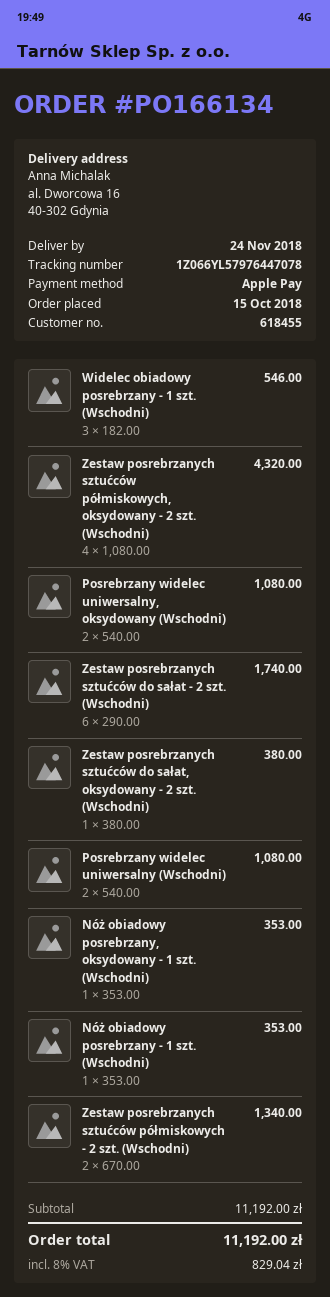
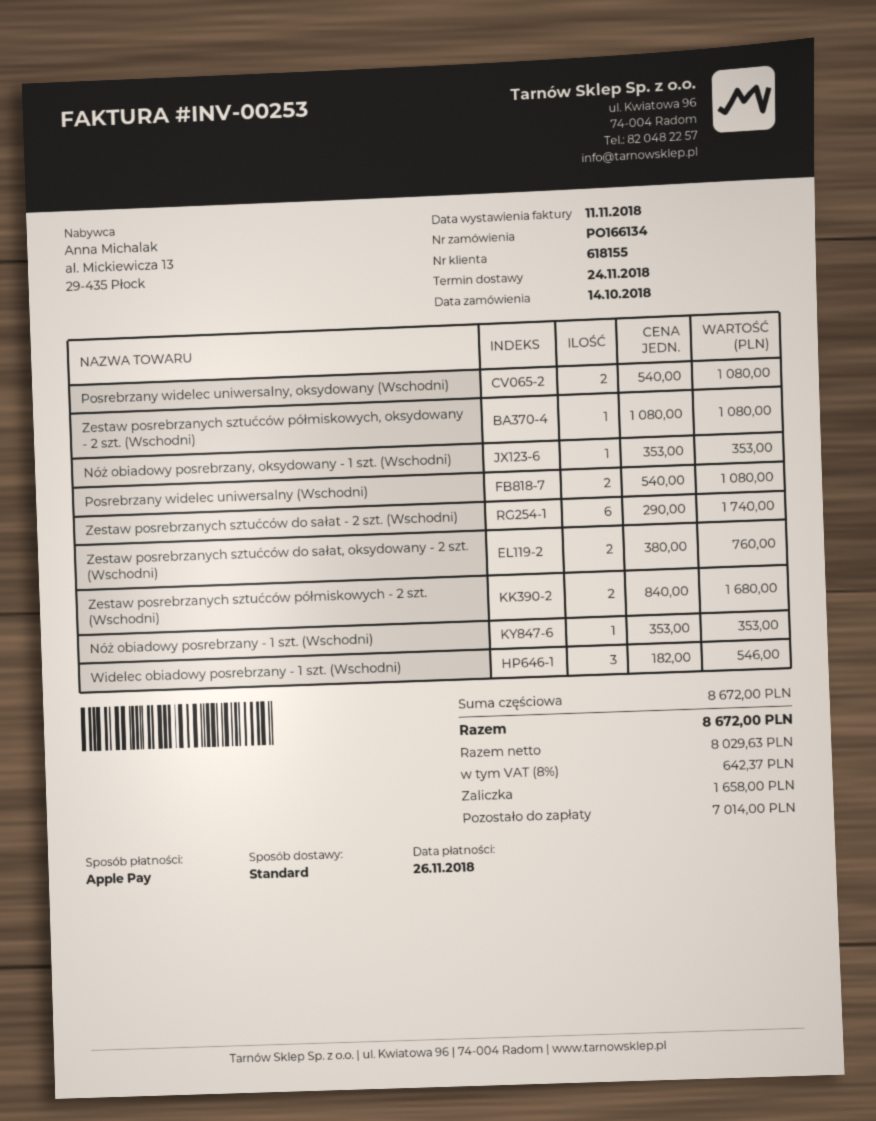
order date: 2018-10-15 -> 2018-10-14
customer number: 618455 -> 618155
Zestaw posrebrzanych sztućców półmiskowych, oksydowany - 2 szt. (Wschodni): 4 x 1080.00 = 4320.00 -> 1 x 1080.00 = 1080.00
Zestaw posrebrzanych sztućców do sałat, oksydowany - 2 szt. (Wschodni): 1 x 380.00 = 380.00 -> 2 x 380.00 = 760.00
Zestaw posrebrzanych sztućców półmiskowych - 2 szt. (Wschodni): 2 x 670.00 = 1340.00 -> 2 x 840.00 = 1680.00
subtotal: 11192.00 -> 8672.00
tax: 8% = 829.04 -> 8% = 642.37
total: 11192.00 -> 8672.00

